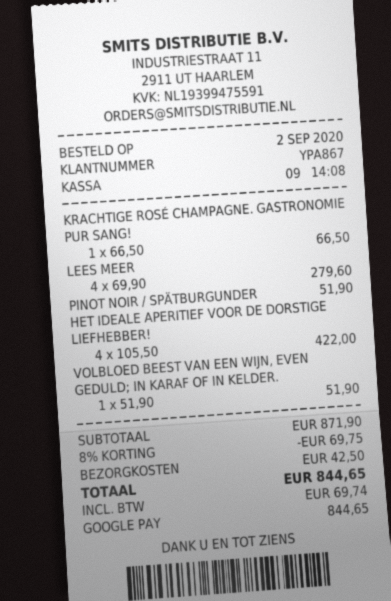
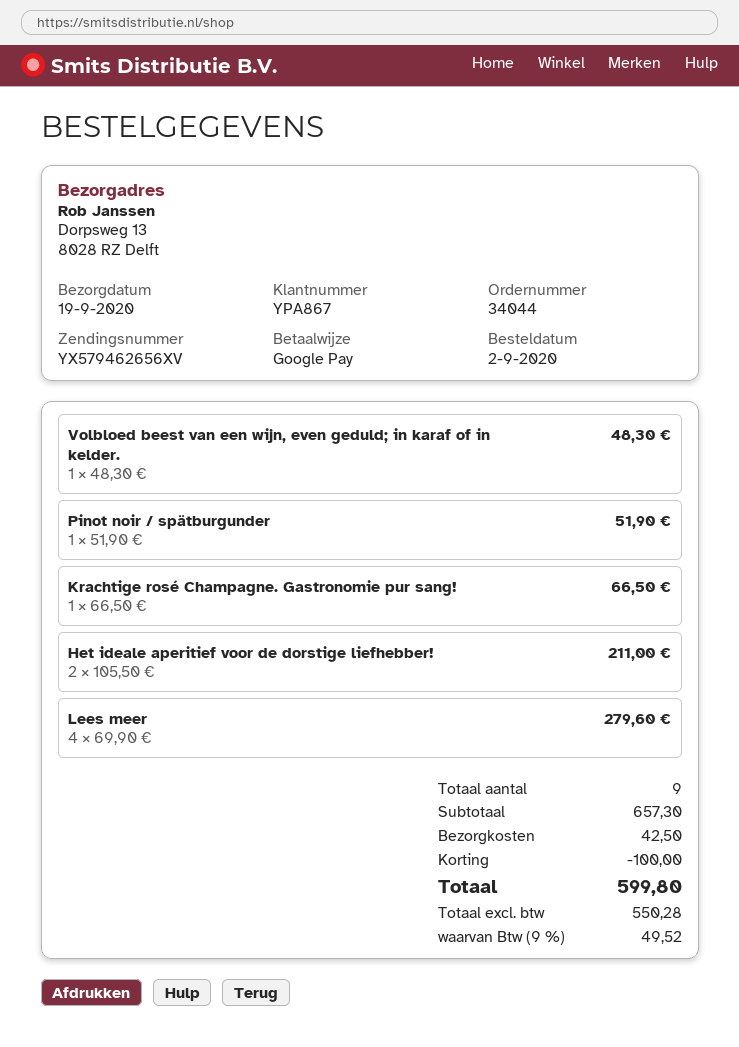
HET IDEALE APERITIEF VOOR DE DORSTIGE LIEFHEBBER!: 4 x 105.50 = 422.00 -> 2 x 105.50 = 211.00
VOLBLOED BEEST VAN EEN WIJN, EVEN GEDULD; IN KARAF OF IN KELDER.: 1 x 51.90 = 51.90 -> 1 x 48.30 = 48.30
subtotal: 871.90 -> 657.30
discount: 69.75 -> 100.00
tax: 69.74 -> 49.52
total: 844.65 -> 599.80

